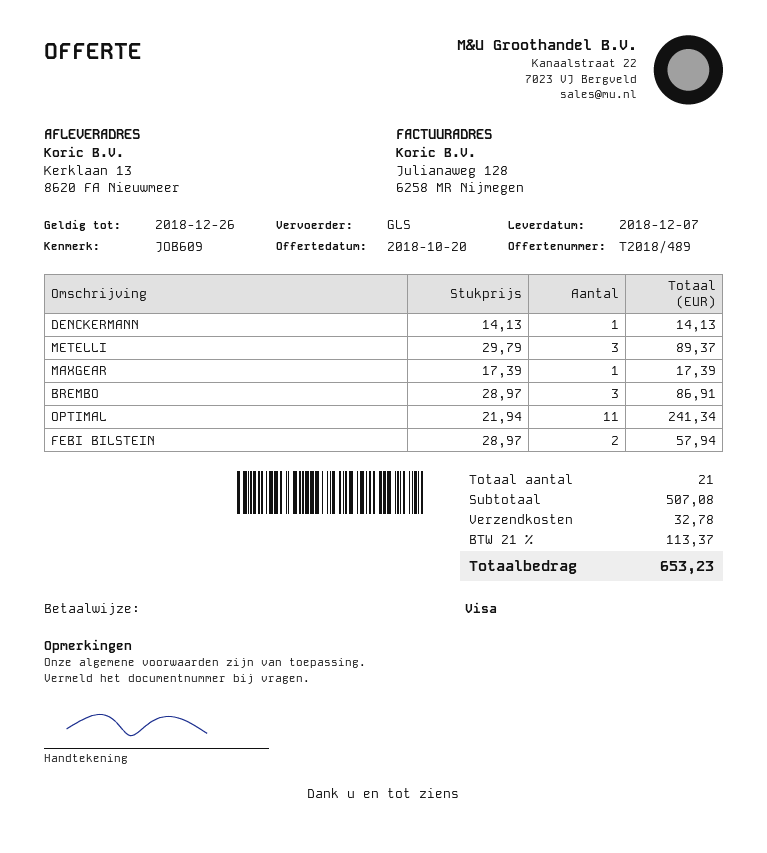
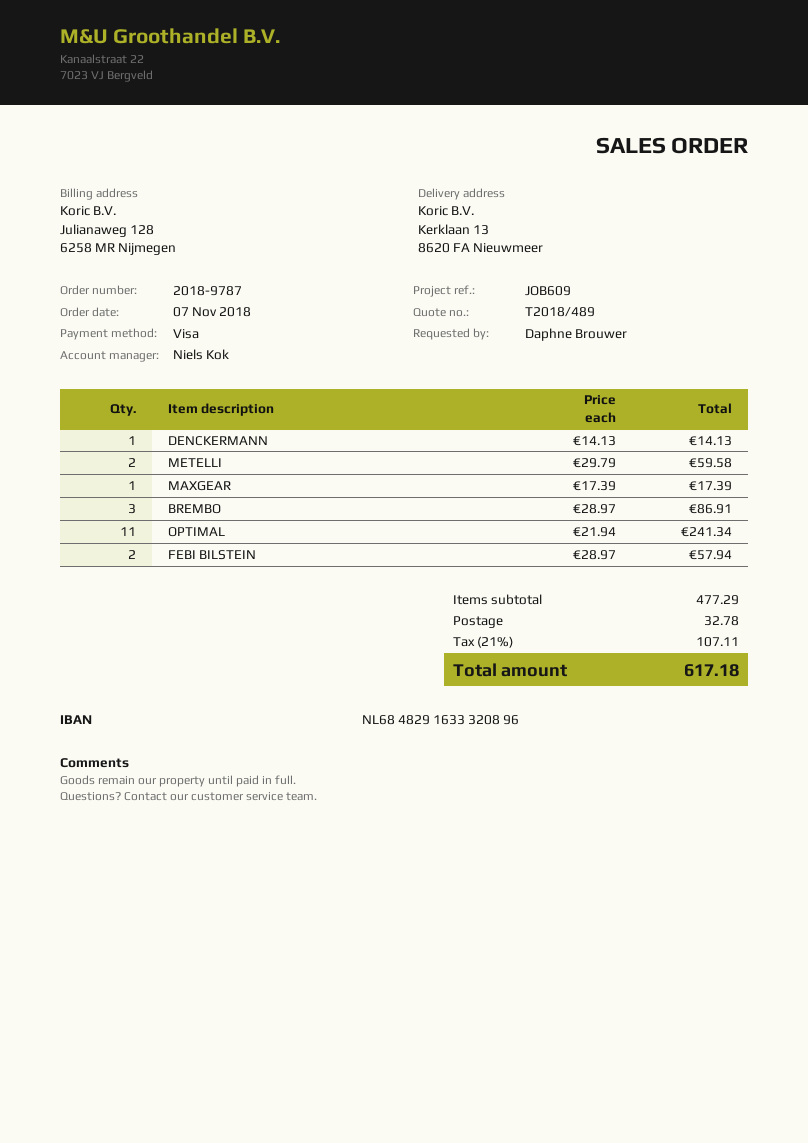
METELLI: 3 x 29.79 = 89.37 -> 2 x 29.79 = 59.58
subtotal: 507.08 -> 477.29
tax: 21% = 113.37 -> 21% = 107.11
total: 653.23 -> 617.18

